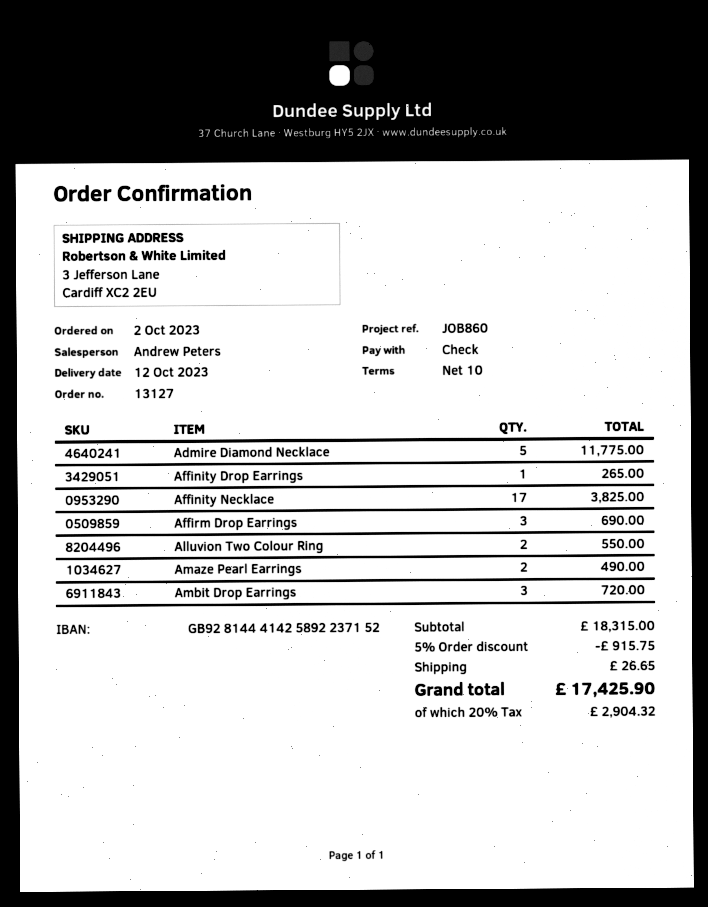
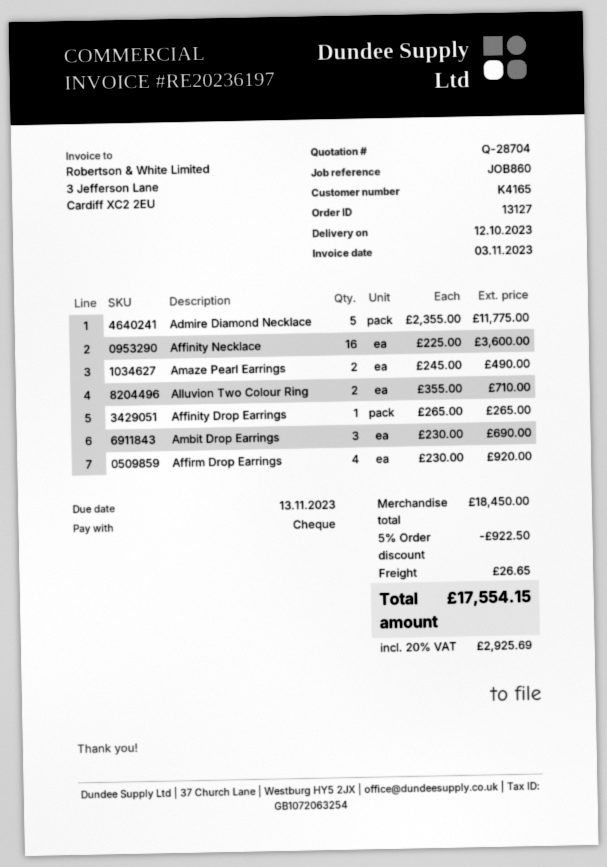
Affinity Necklace: 17 for 3825.00 -> 16 for 3600.00
Affirm Drop Earrings: 3 for 690.00 -> 4 for 920.00
Alluvion Two Colour Ring: 2 for 550.00 -> 2 for 710.00
Ambit Drop Earrings: 3 for 720.00 -> 3 for 690.00
subtotal: 18315.00 -> 18450.00
discount: 5% = 915.75 -> 5% = 922.50
tax: 20% = 2904.32 -> 20% = 2925.69
total: 17425.90 -> 17554.15

